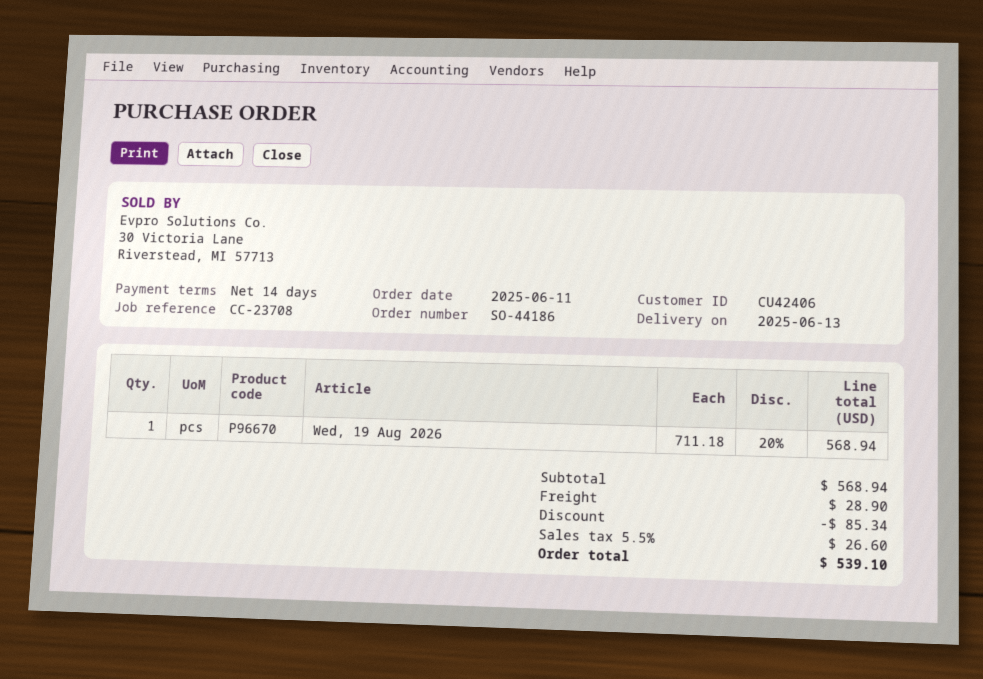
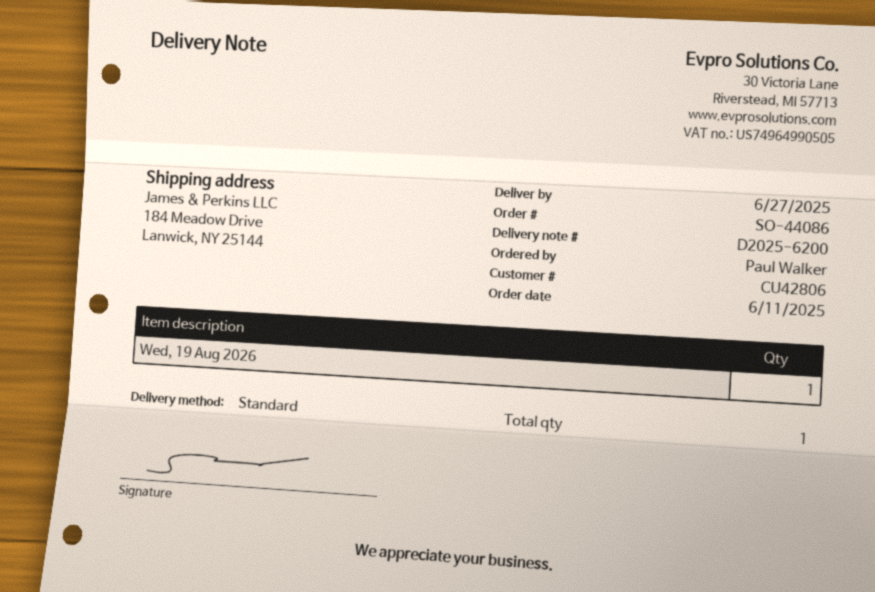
order number: SO-44186 -> SO-44086
delivery date: 2025-06-13 -> 2025-06-27
customer number: CU42406 -> CU42806

